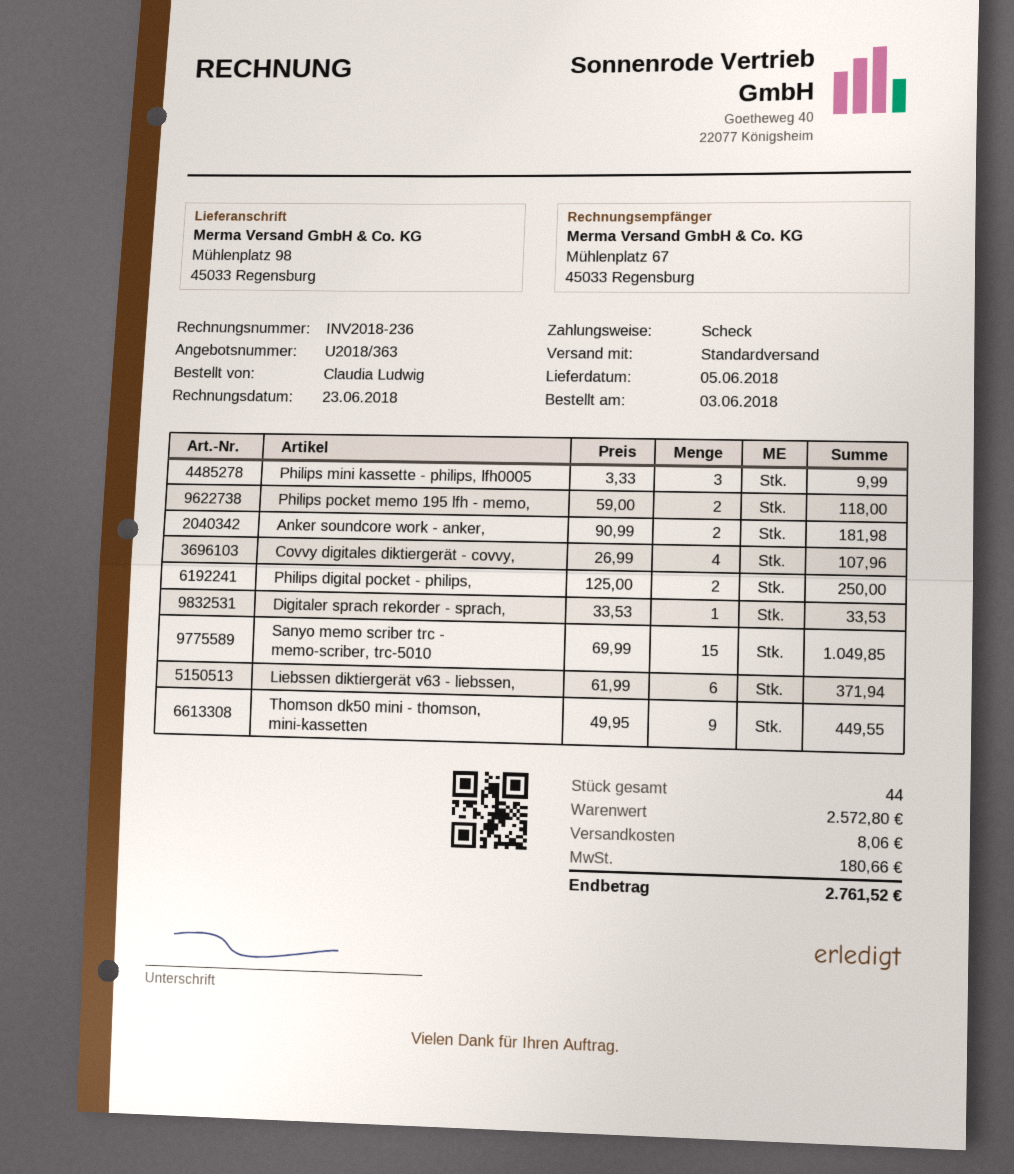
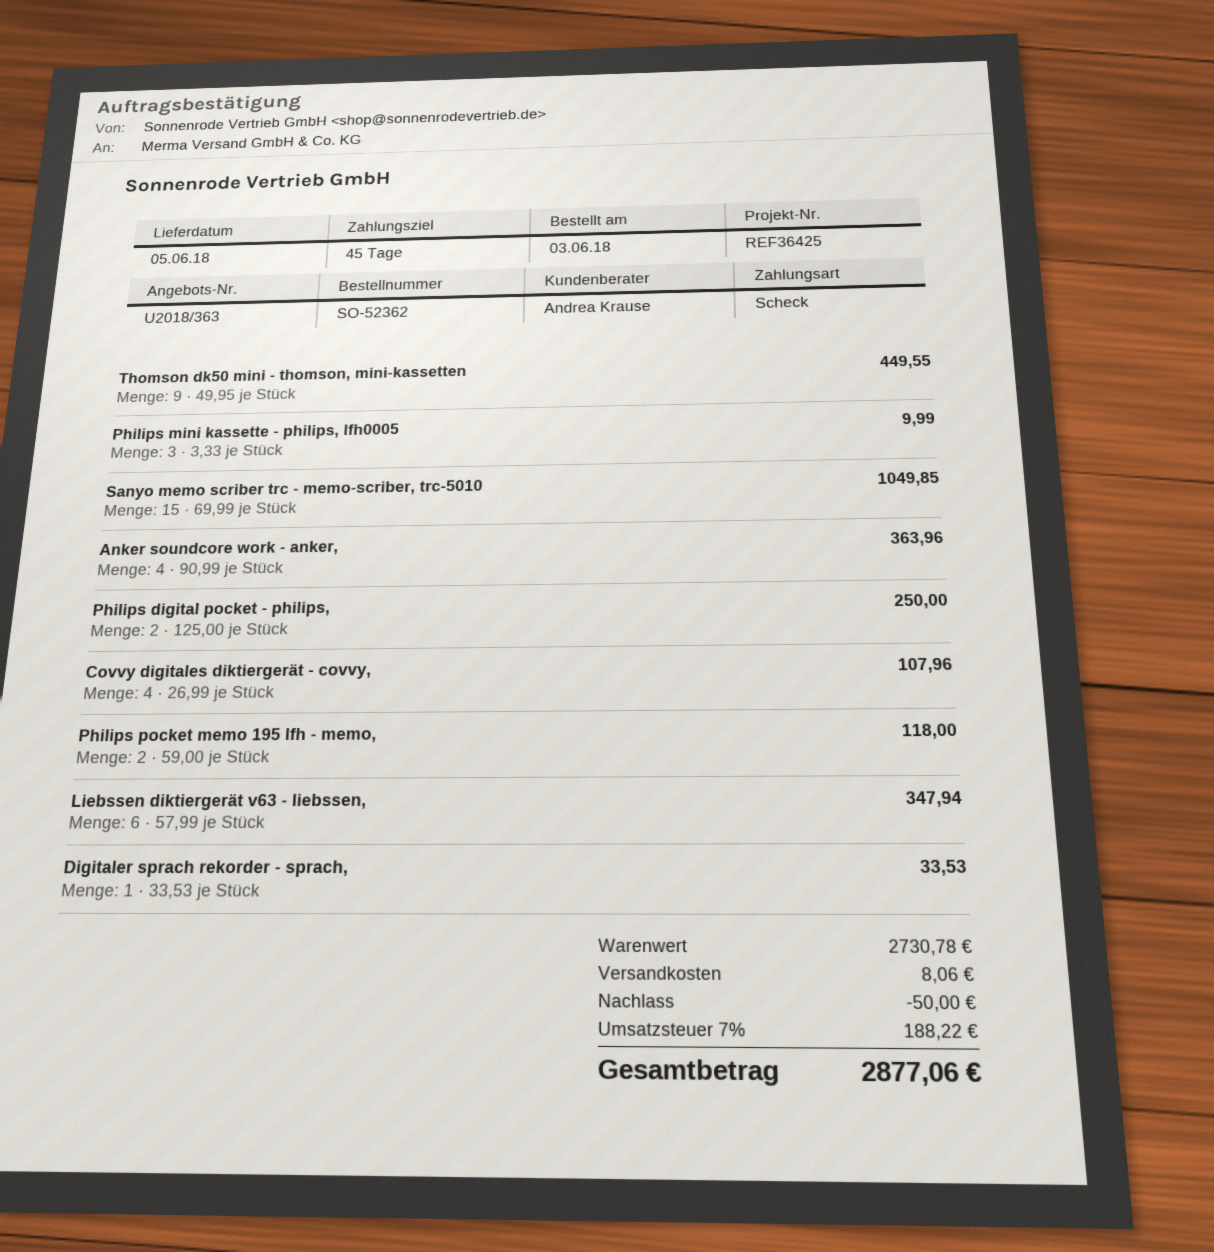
Anker soundcore work - anker,: 2 x 90.99 = 181.98 -> 4 x 90.99 = 363.96
Liebssen diktiergerät v63 - liebssen,: 6 x 61.99 = 371.94 -> 6 x 57.99 = 347.94
subtotal: 2572.80 -> 2730.78
discount: none -> 50.00
tax: 180.66 -> 188.22
total: 2761.52 -> 2877.06

